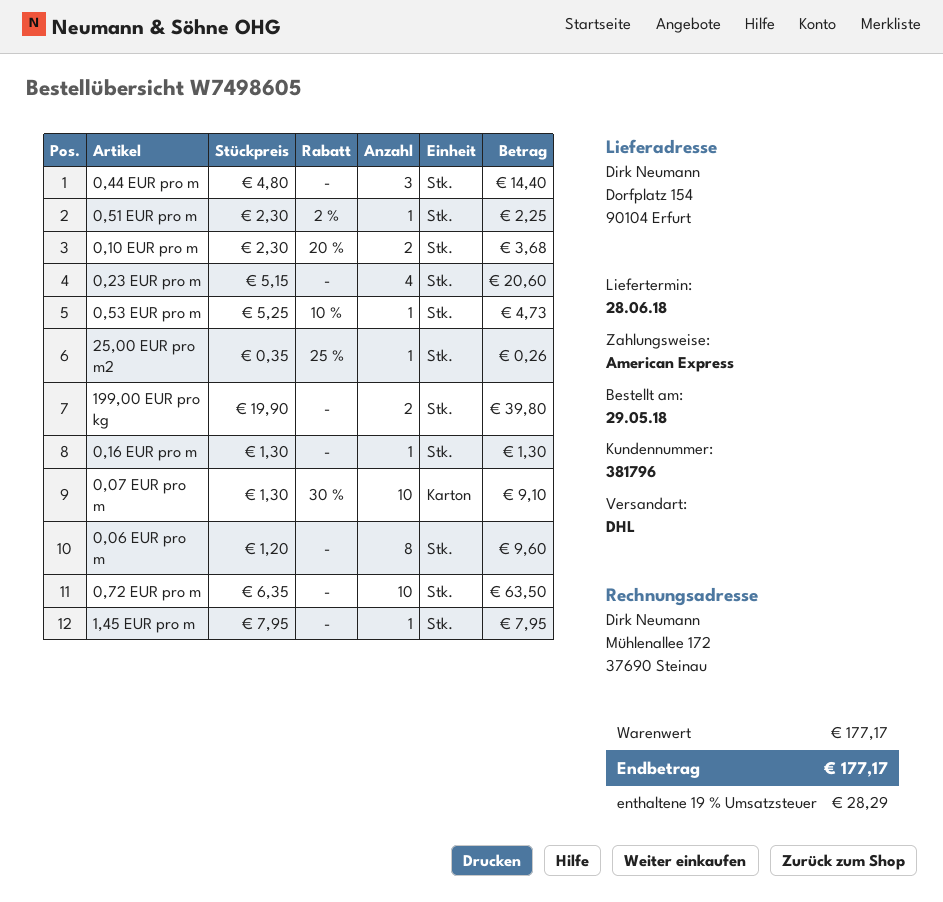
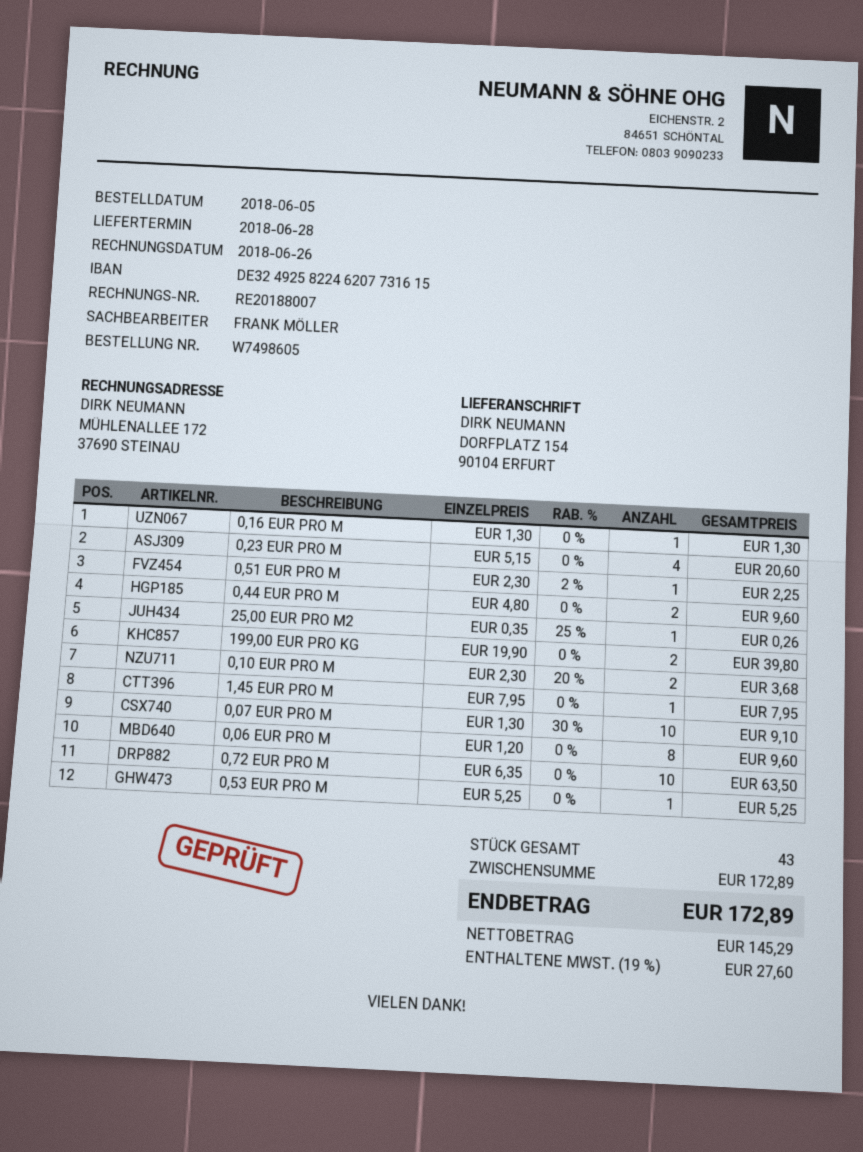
order date: 2018-05-29 -> 2018-06-05
0,44 EUR pro m: 3 x 4.80 = 14.40 -> 2 x 4.80 = 9.60
0,53 EUR pro m: 1 x 5.25 - 10% = 4.73 -> 1 x 5.25 = 5.25
subtotal: 177.17 -> 172.89
tax: 19% = 28.29 -> 19% = 27.60
total: 177.17 -> 172.89

